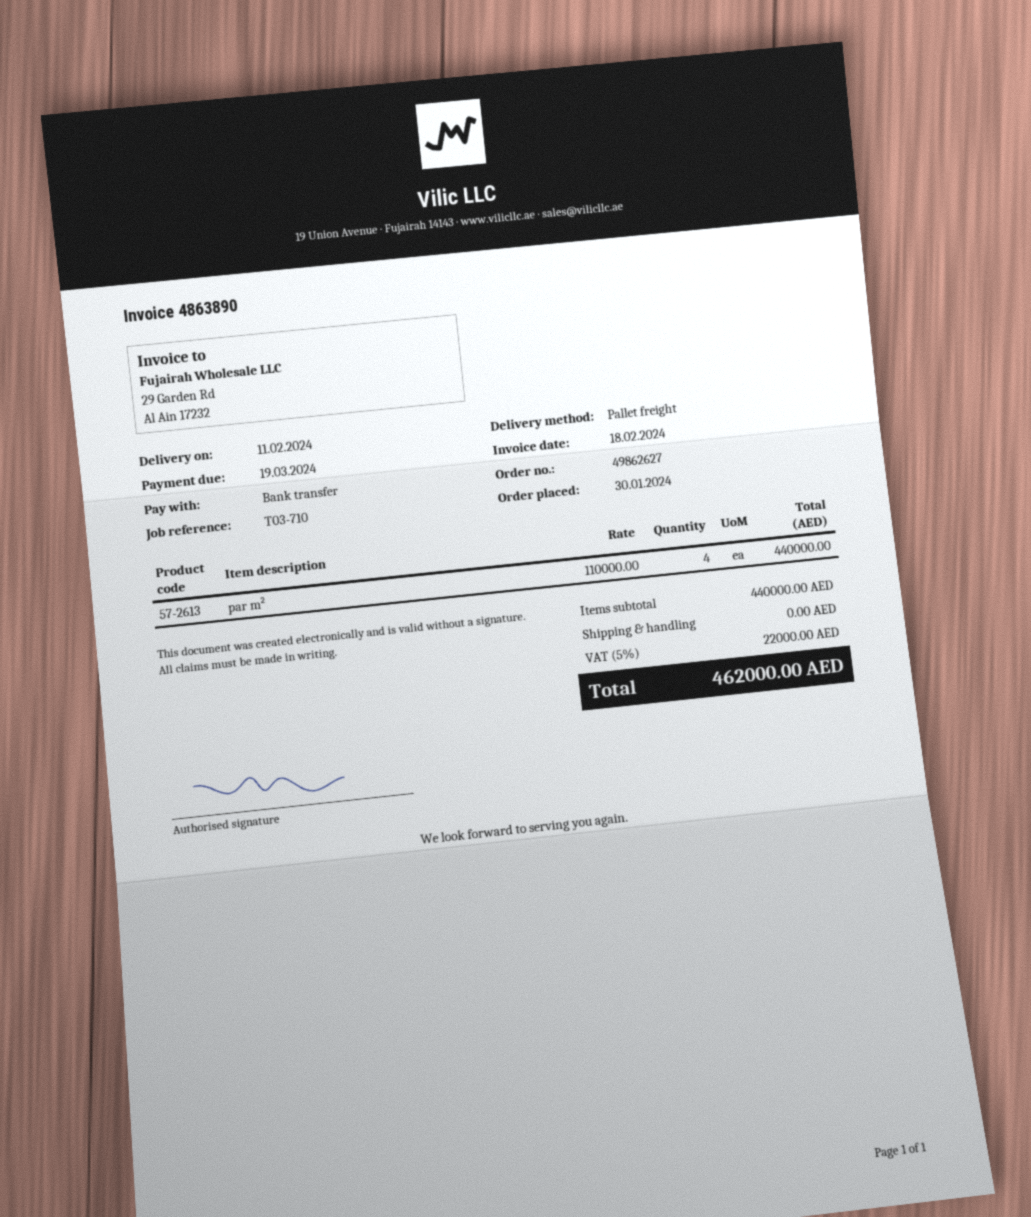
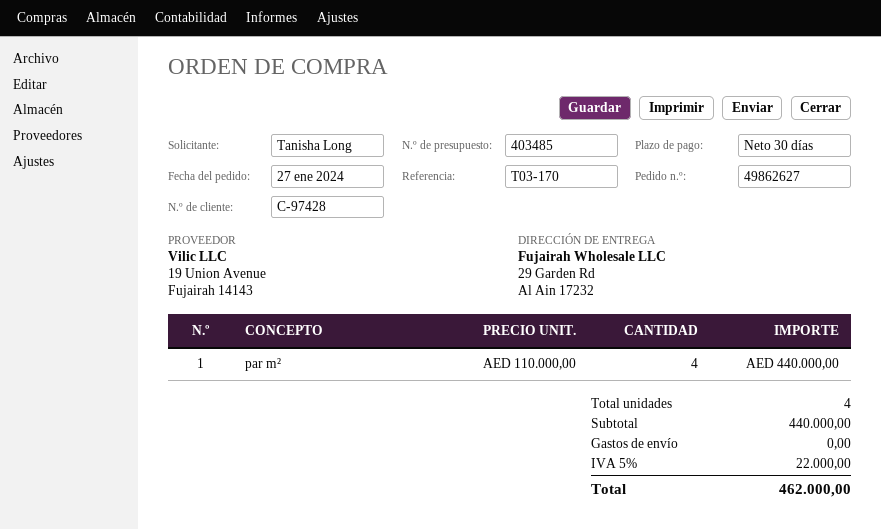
order date: 2024-01-30 -> 2024-01-27
reference: T03-710 -> T03-170

